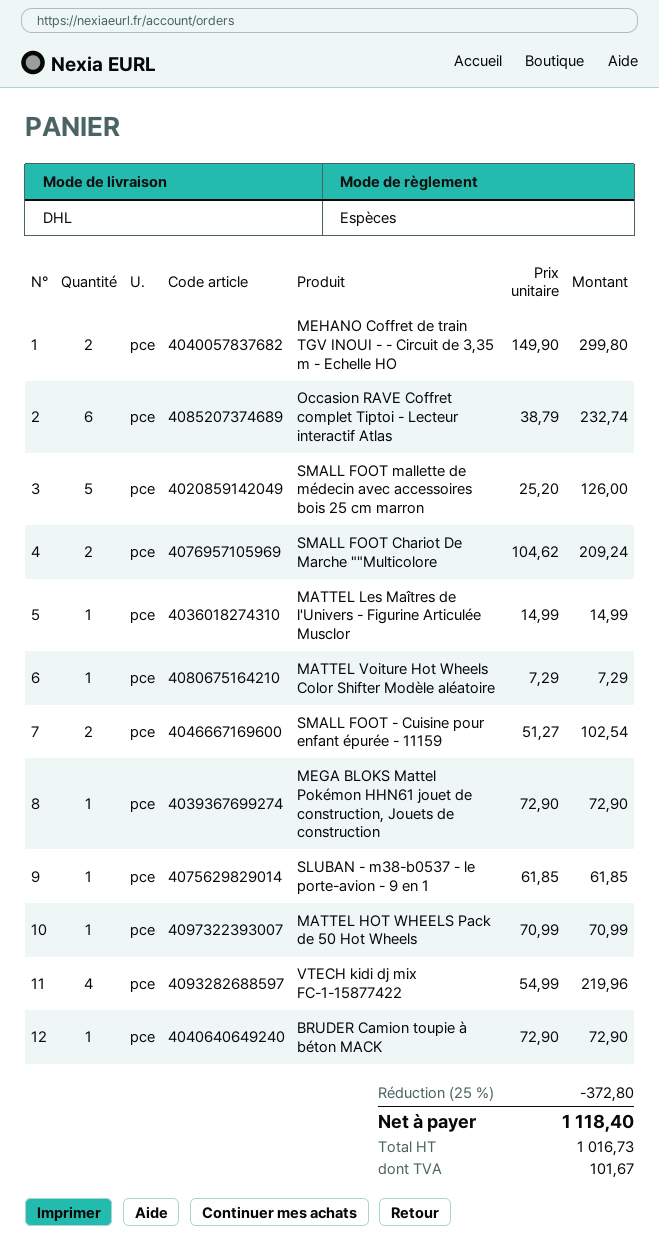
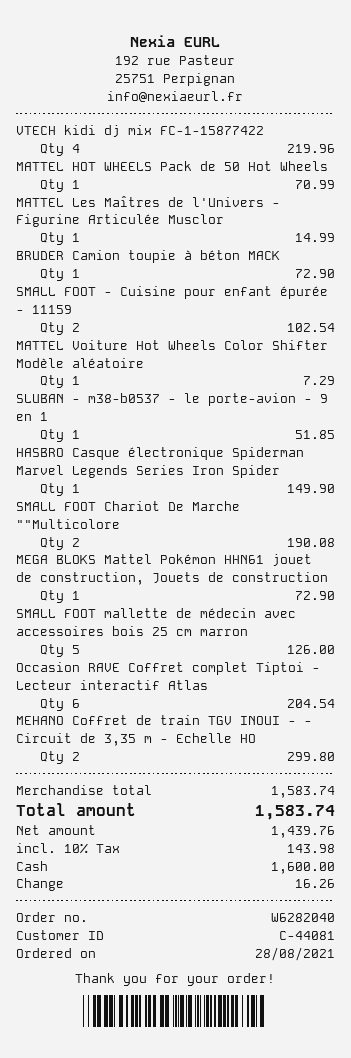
Occasion RAVE Coffret complet Tiptoi - Lecteur interactif Atlas: 6 for 232.74 -> 6 for 204.54
SMALL FOOT Chariot De Marche ""Multicolore: 2 for 209.24 -> 2 for 190.08
SLUBAN - m38-b0537 - le porte-avion - 9 en 1: 1 for 61.85 -> 1 for 51.85
HASBRO Casque électronique Spiderman Marvel Legends Series Iron Spider: none -> 1 for 149.90
discount: 25% = 372.80 -> none
net: 1016.73 -> 1439.76
tax: 101.67 -> 143.98
total: 1118.40 -> 1583.74

